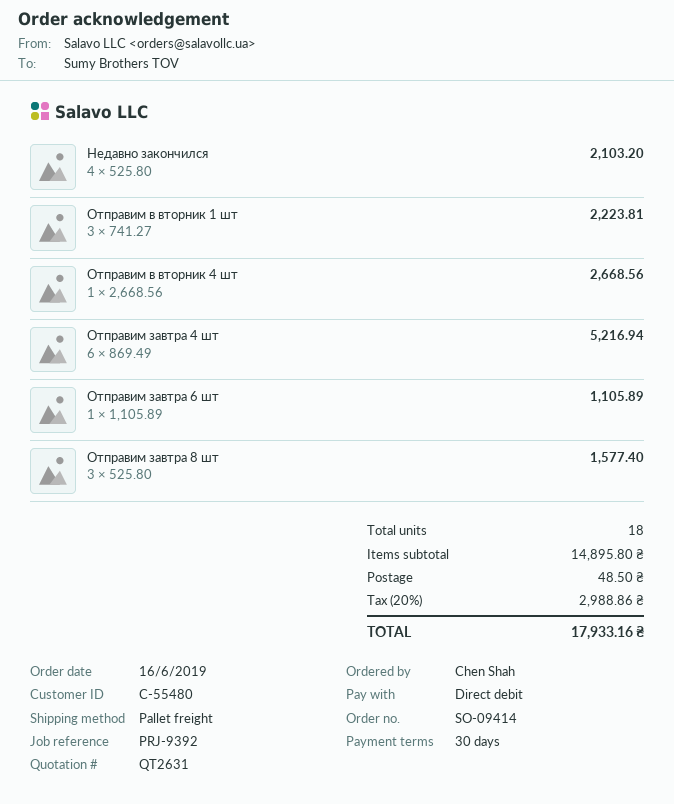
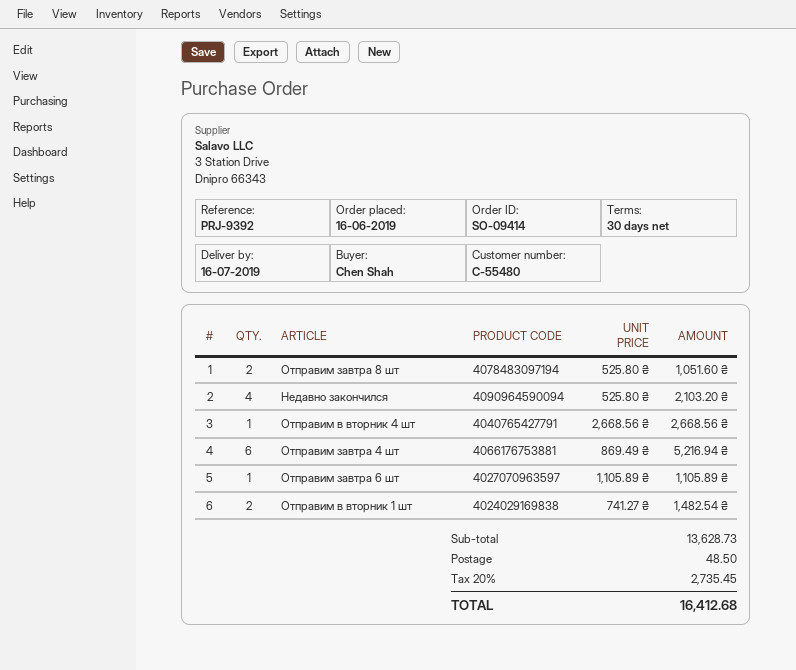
Отправим в вторник 1 шт: 3 x 741.27 = 2223.81 -> 2 x 741.27 = 1482.54
Отправим завтра 8 шт: 3 x 525.80 = 1577.40 -> 2 x 525.80 = 1051.60
subtotal: 14895.80 -> 13628.73
tax: 20% = 2988.86 -> 20% = 2735.45
total: 17933.16 -> 16412.68

